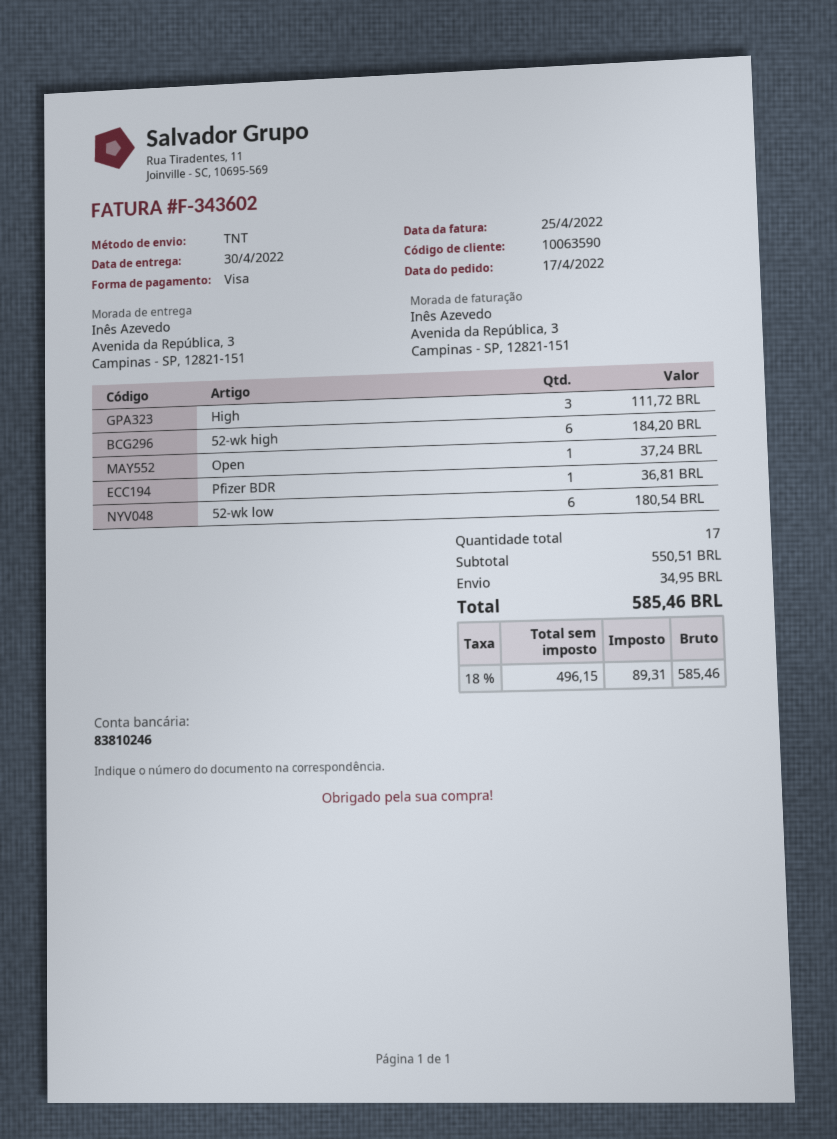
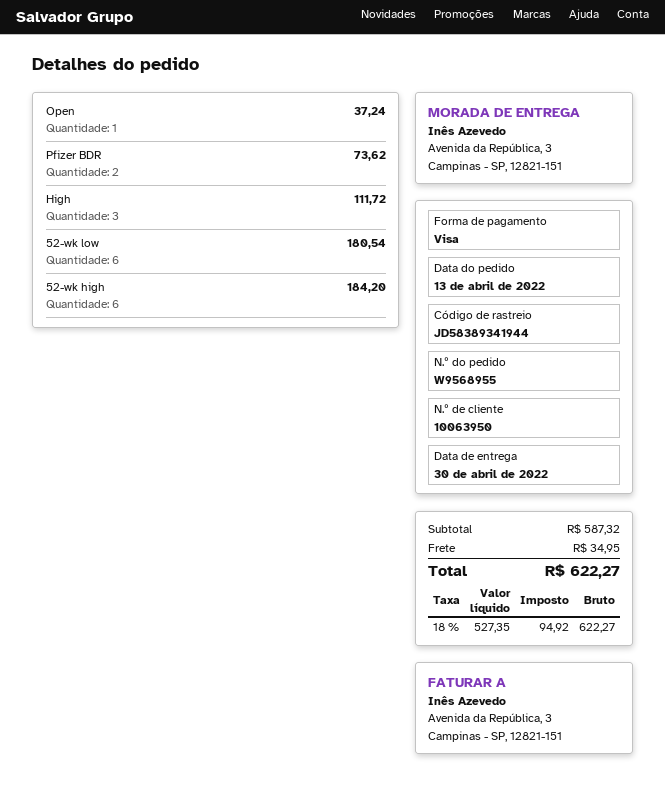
order date: 2022-04-17 -> 2022-04-13
customer number: 10063590 -> 10063950
Pfizer BDR: 1 for 36.81 -> 2 for 73.62
subtotal: 550.51 -> 587.32
net: 496.15 -> 527.35
tax: 18% = 89.31 -> 18% = 94.92
total: 585.46 -> 622.27

